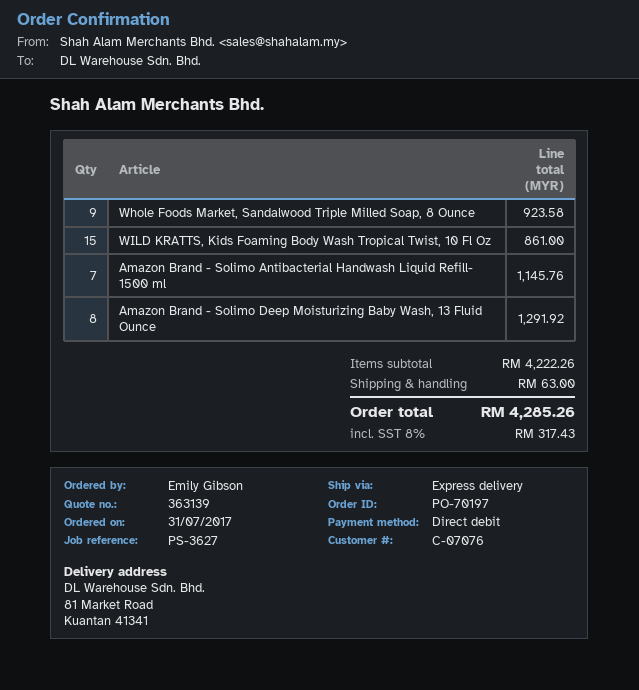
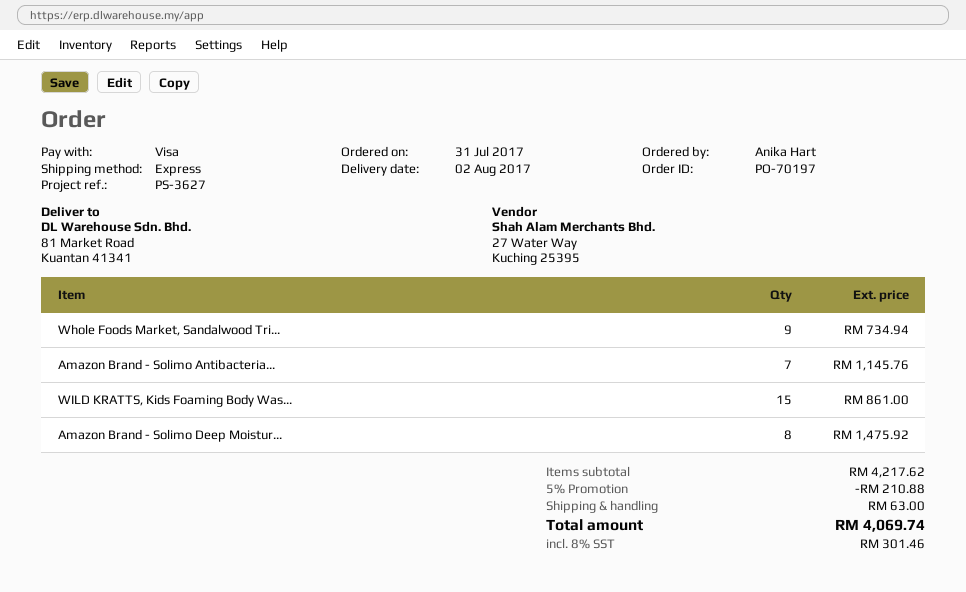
ordered by: Emily Gibson -> Anika Hart
payment method: direct debit -> Visa
Whole Foods Market, Sandalwood Triple Milled Soap, 8 Ounce: 9 for 923.58 -> 9 for 734.94
Amazon Brand - Solimo Deep Moisturizing Baby Wash, 13 Fluid Ounce: 8 for 1291.92 -> 8 for 1475.92
subtotal: 4222.26 -> 4217.62
discount: none -> 5% = 210.88
tax: 8% = 317.43 -> 8% = 301.46
total: 4285.26 -> 4069.74

